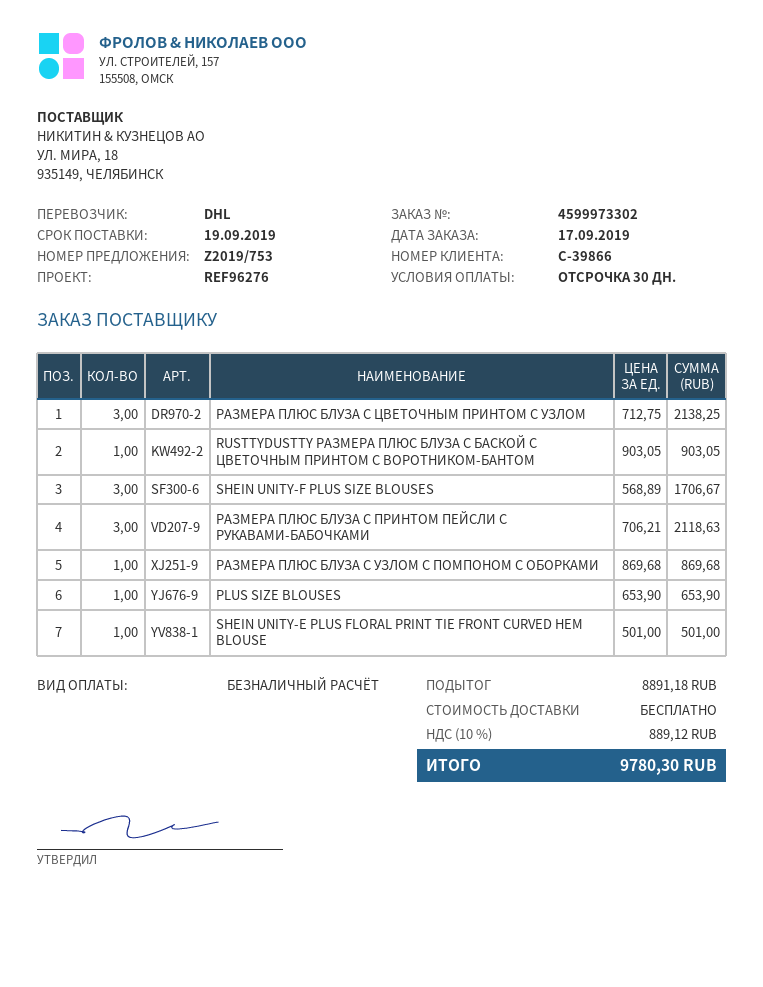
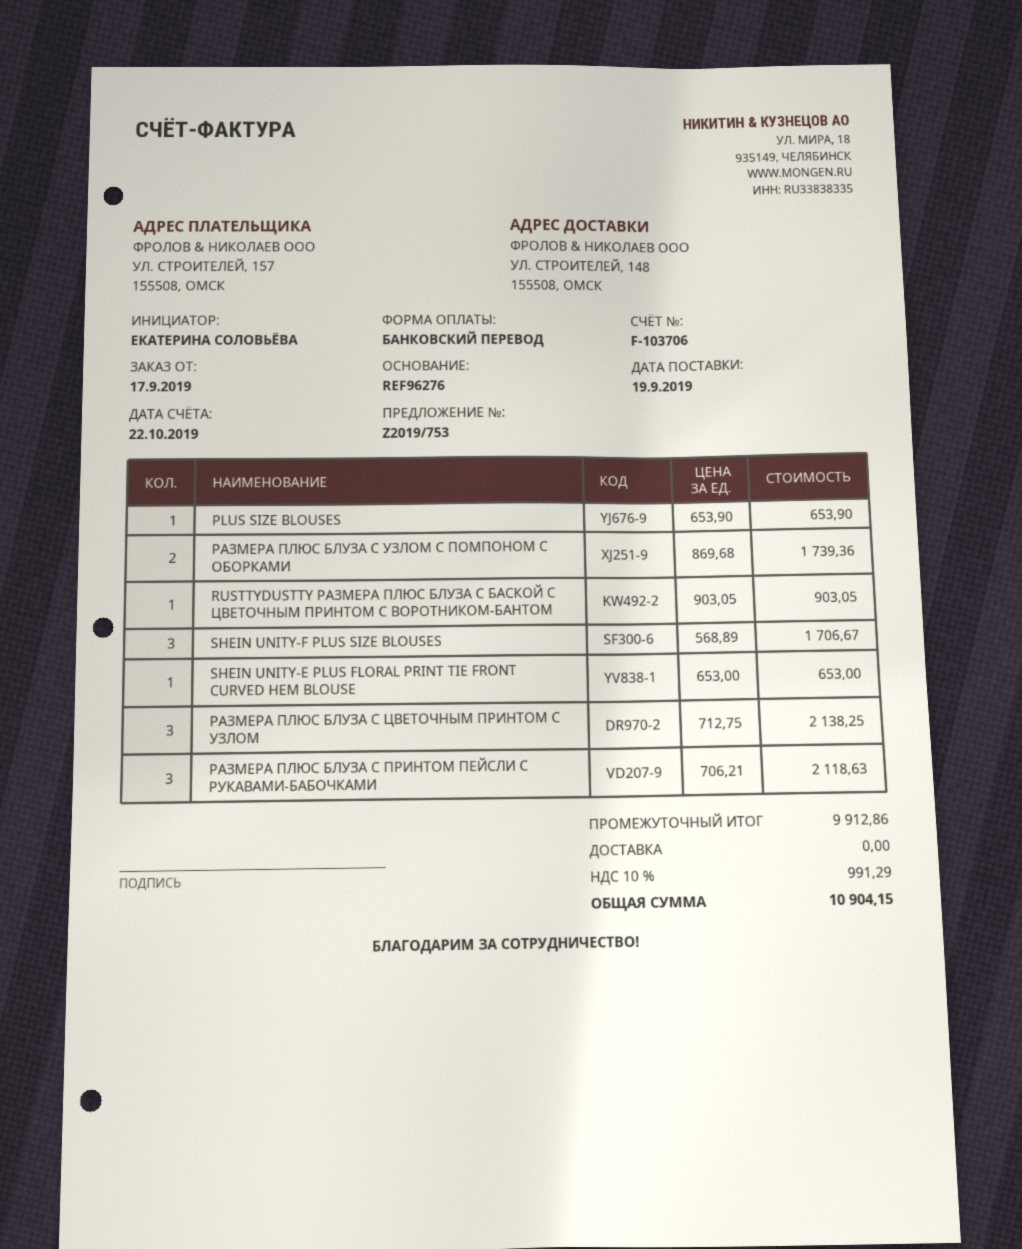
РАЗМЕРА ПЛЮС БЛУЗА С УЗЛОМ С ПОМПОНОМ С ОБОРКАМИ: 1 x 869.68 = 869.68 -> 2 x 869.68 = 1739.36
SHEIN UNITY-E PLUS FLORAL PRINT TIE FRONT CURVED HEM BLOUSE: 1 x 501.00 = 501.00 -> 1 x 653.00 = 653.00
subtotal: 8891.18 -> 9912.86
tax: 10% = 889.12 -> 10% = 991.29
total: 9780.30 -> 10904.15

